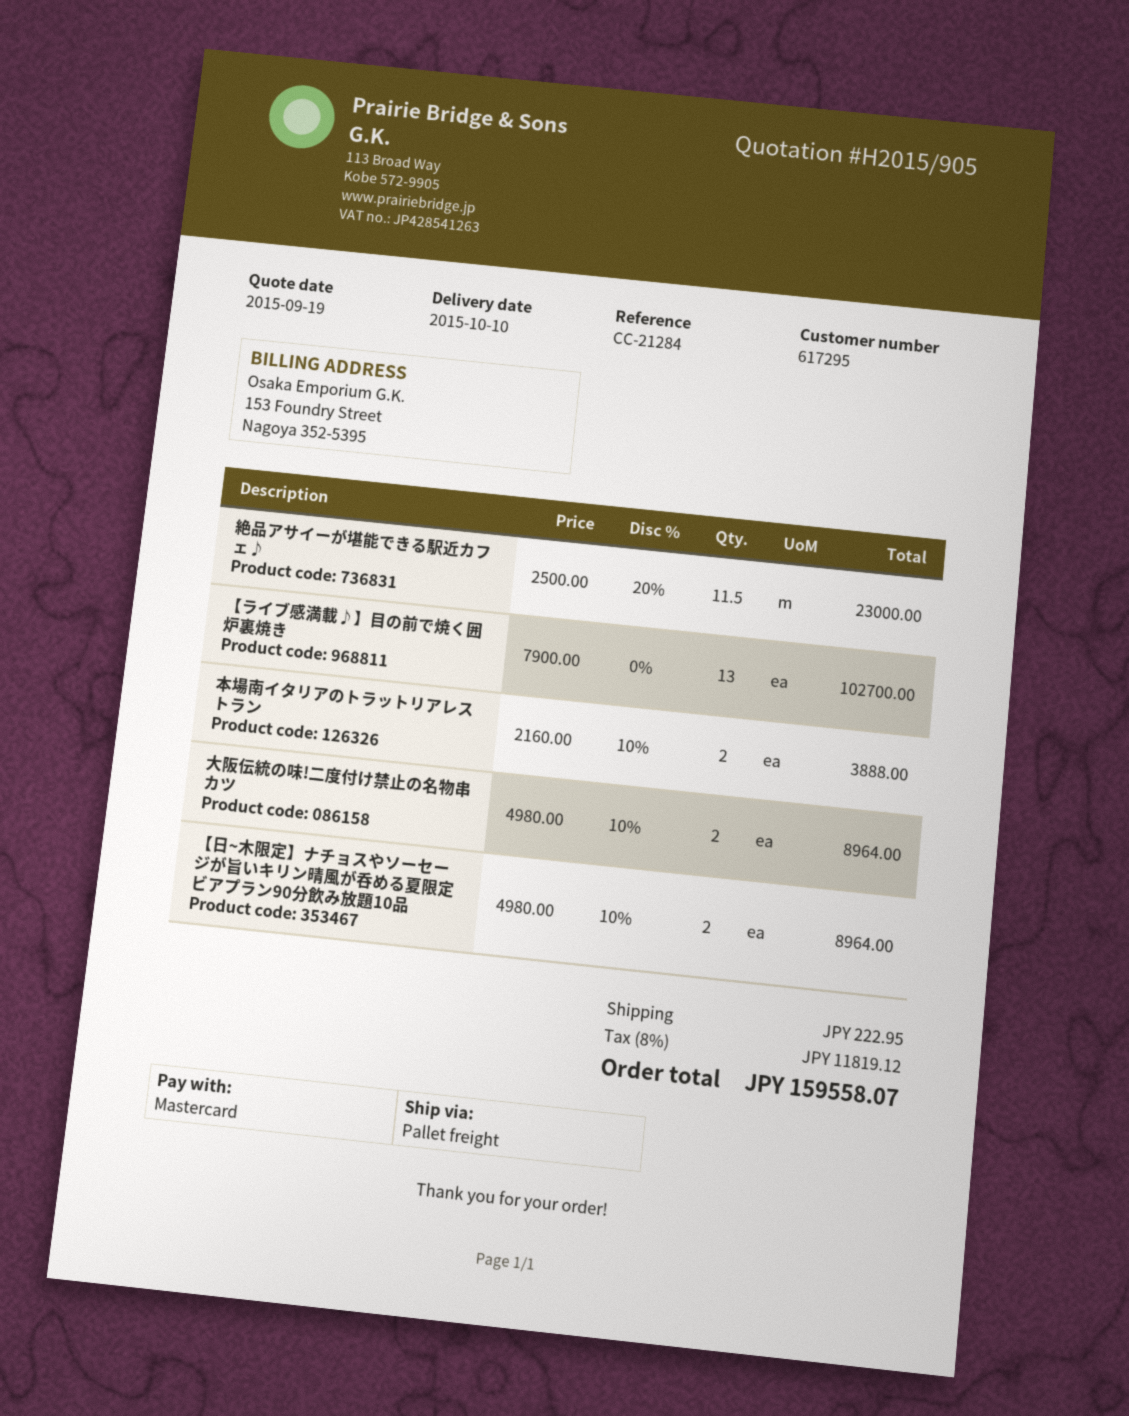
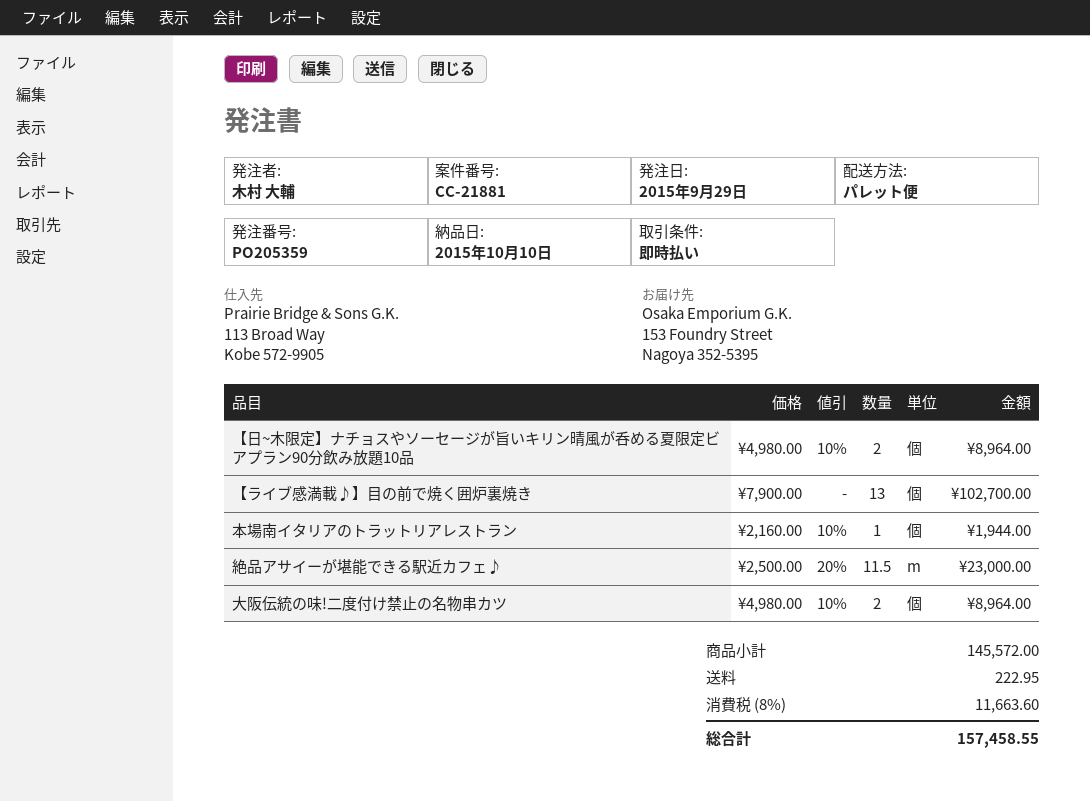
reference: CC-21284 -> CC-21881
本場南イタリアのトラットリアレストラン: 2 x 2160.00 - 10% = 3888.00 -> 1 x 2160.00 - 10% = 1944.00
tax: 8% = 11819.12 -> 8% = 11663.60
total: 159558.07 -> 157458.55

